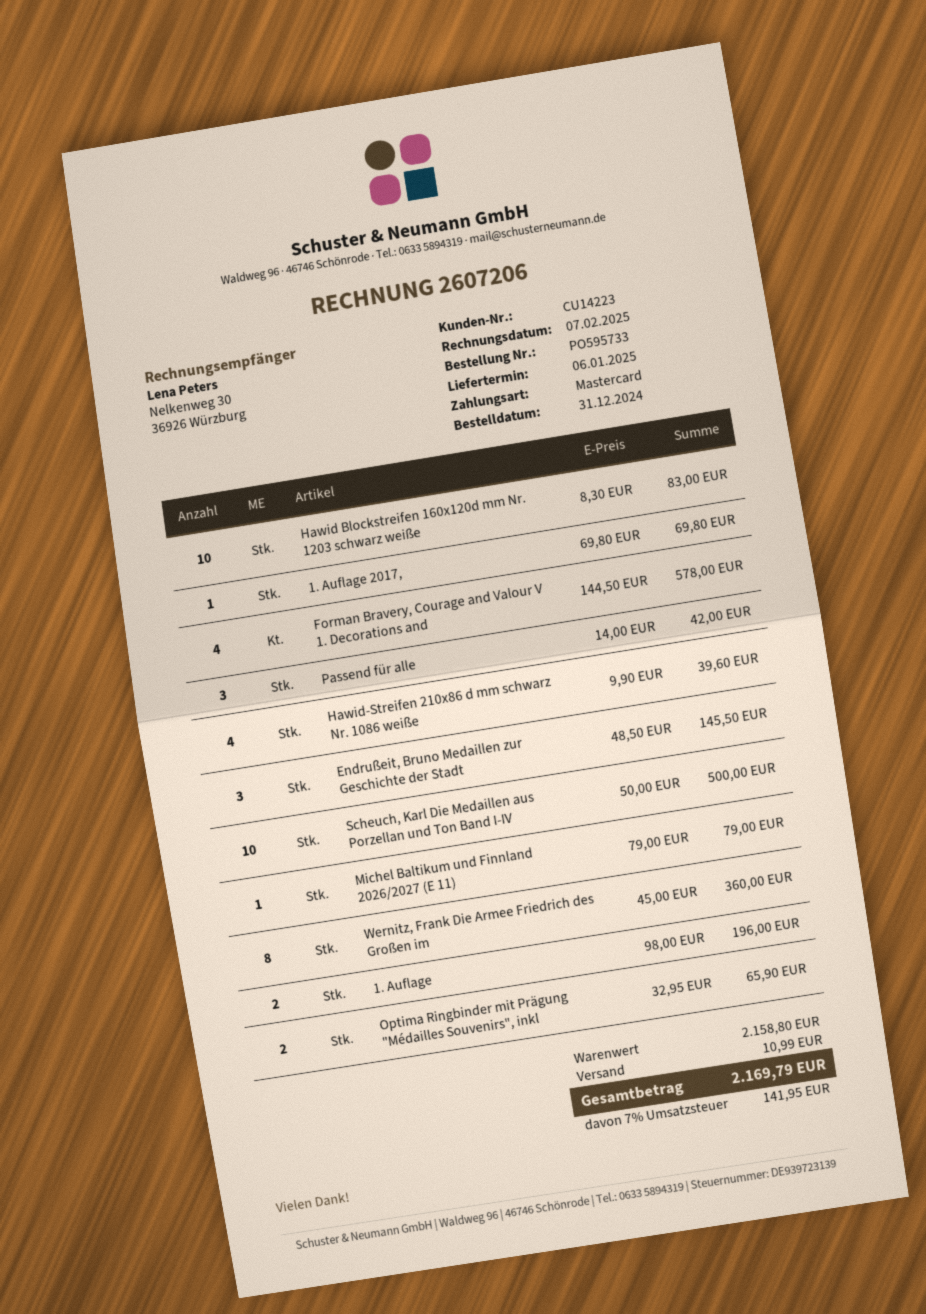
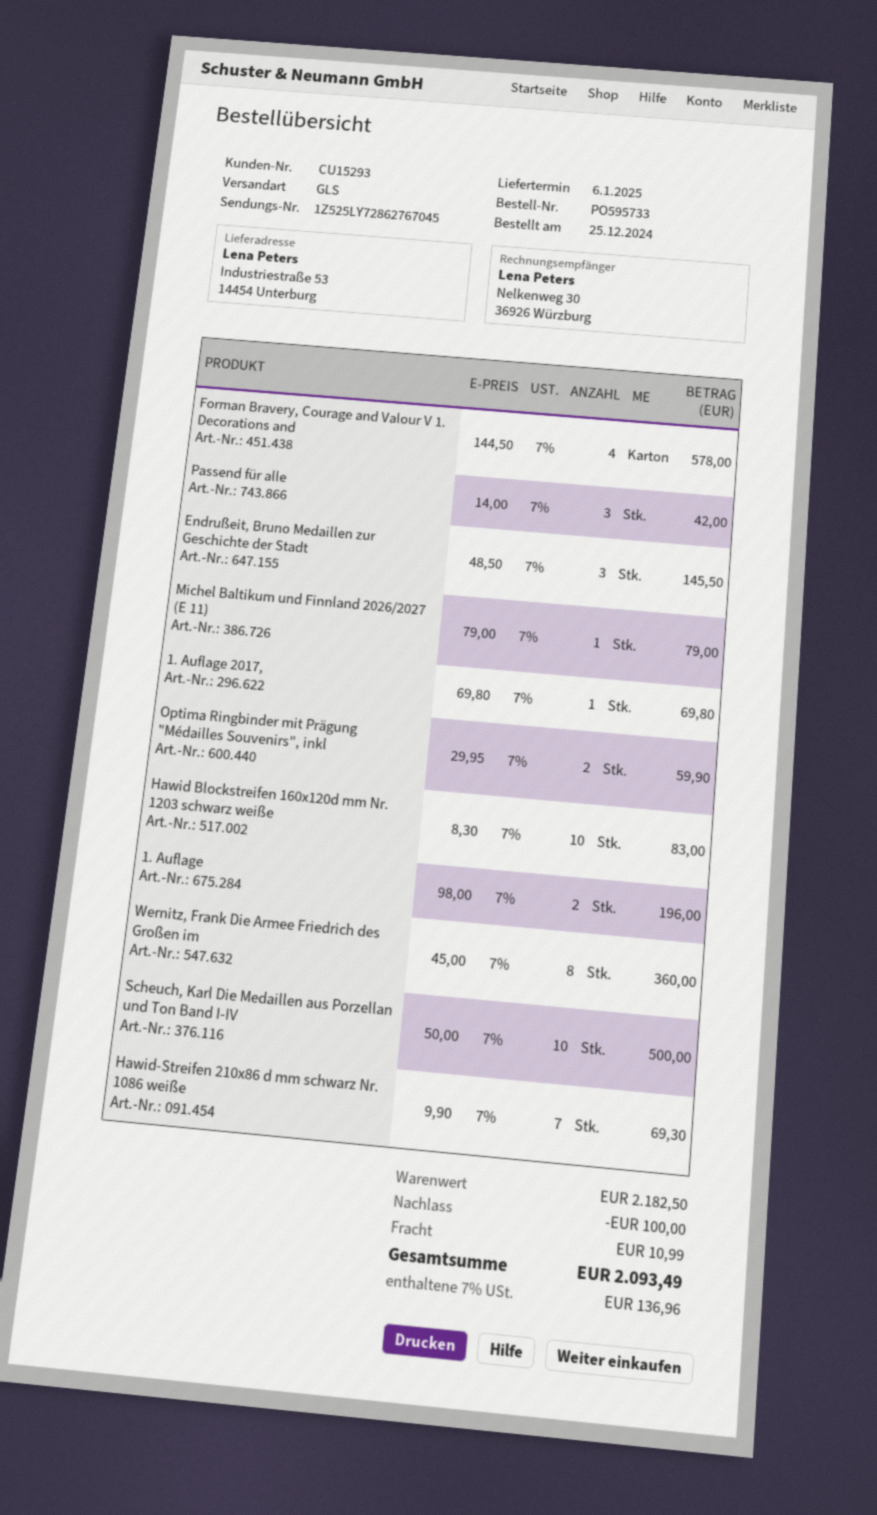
order date: 2024-12-31 -> 2024-12-25
customer number: CU14223 -> CU15293
Hawid-Streifen 210x86 d mm schwarz Nr. 1086 weiße: 4 x 9.90 = 39.60 -> 7 x 9.90 = 69.30
Optima Ringbinder mit Prägung "Médailles Souvenirs", inkl: 2 x 32.95 = 65.90 -> 2 x 29.95 = 59.90
subtotal: 2158.80 -> 2182.50
discount: none -> 100.00
tax: 7% = 141.95 -> 7% = 136.96
total: 2169.79 -> 2093.49

